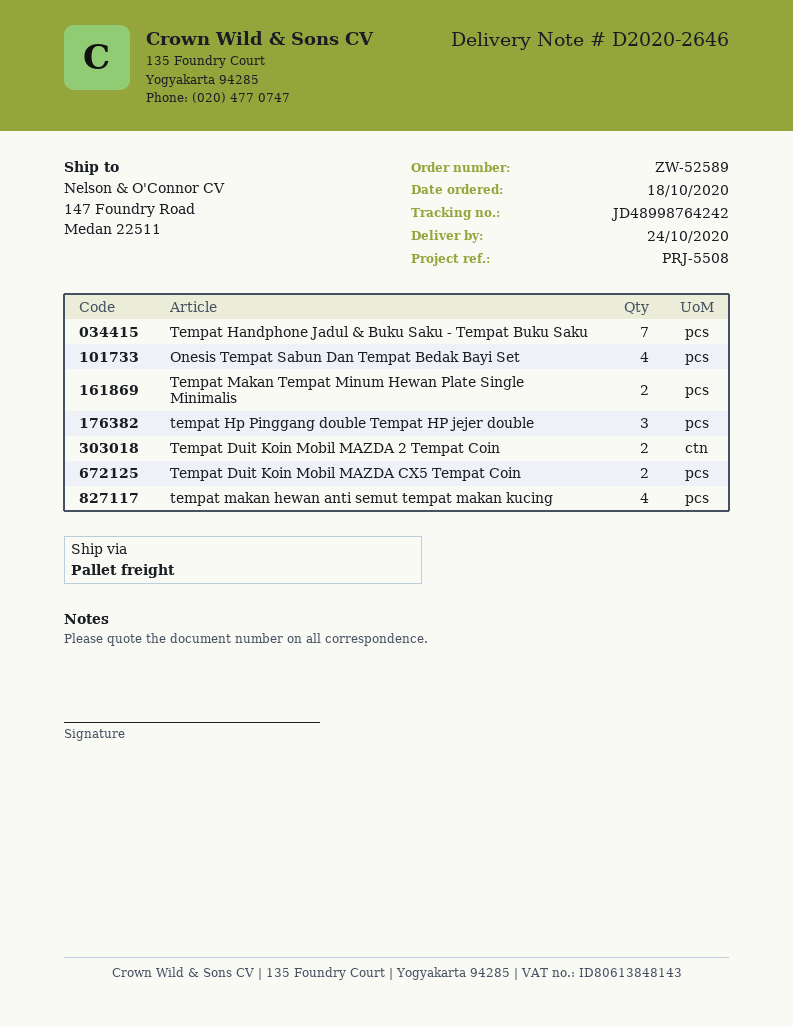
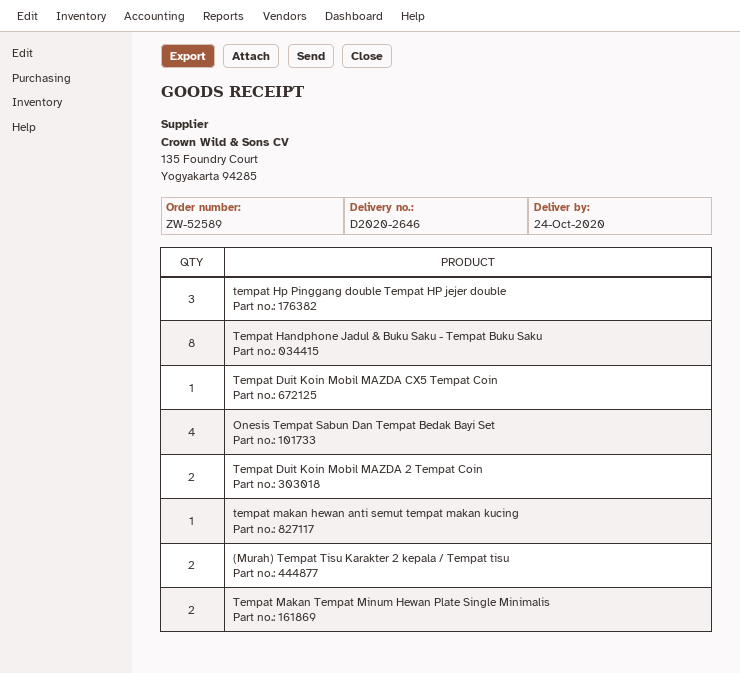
Tempat Handphone Jadul & Buku Saku - Tempat Buku Saku: 7 -> 8
Tempat Duit Koin Mobil MAZDA CX5 Tempat Coin: 2 -> 1
tempat makan hewan anti semut tempat makan kucing: 4 -> 1
(Murah) Tempat Tisu Karakter 2 kepala / Tempat tisu: none -> 2

